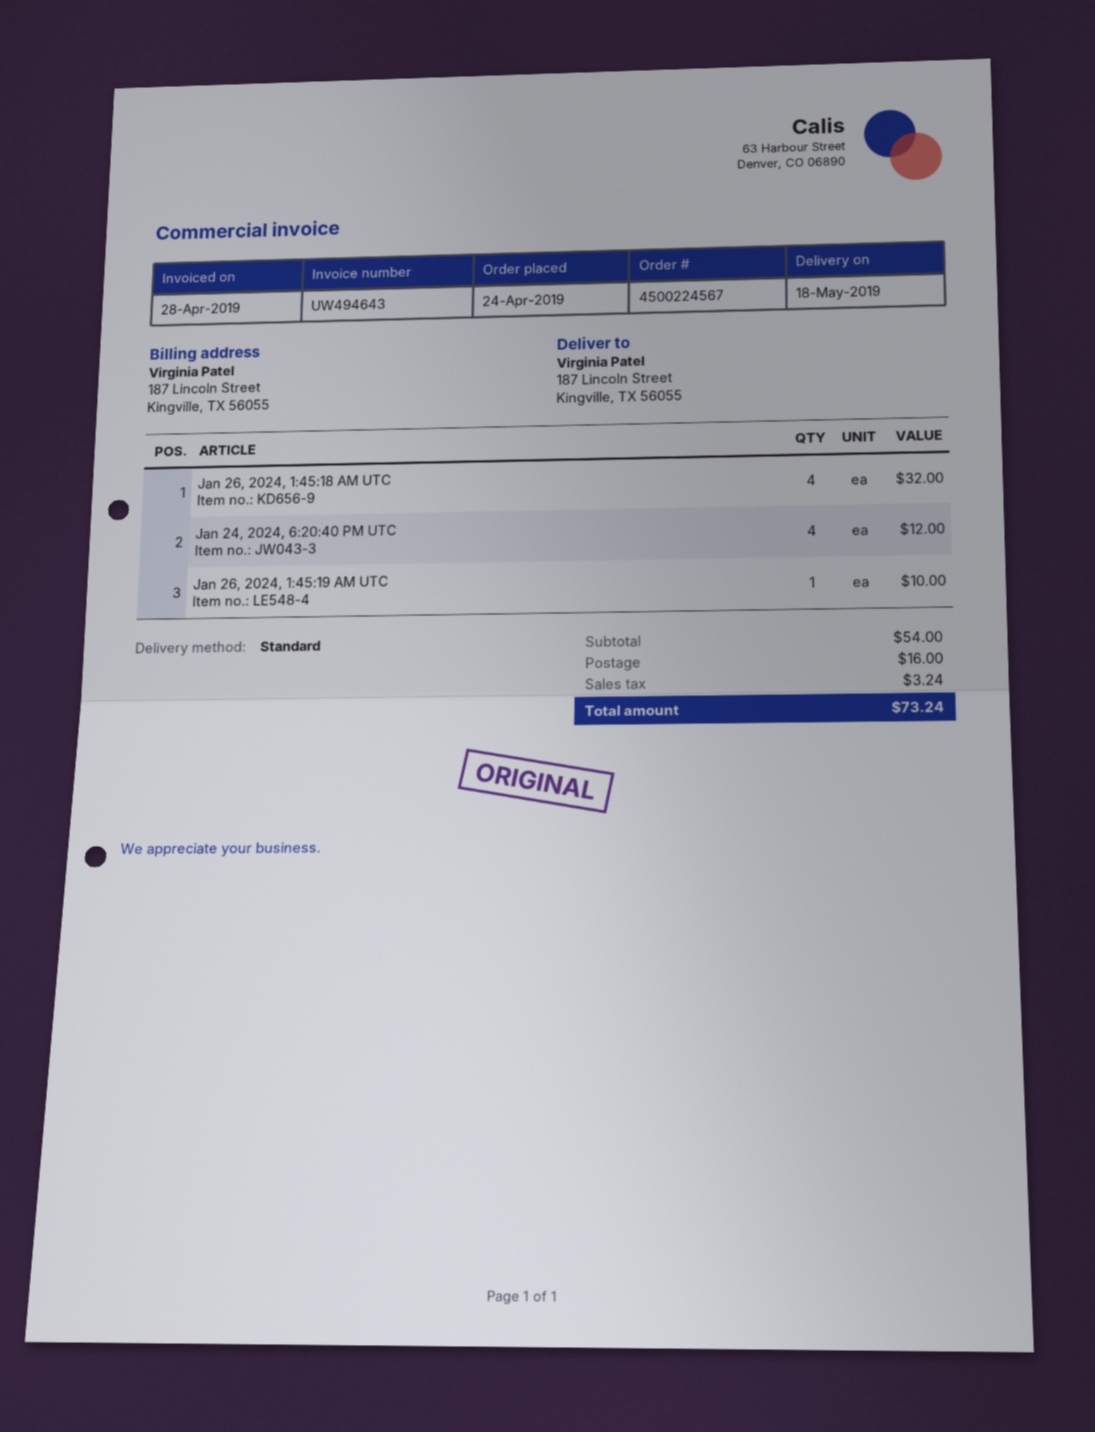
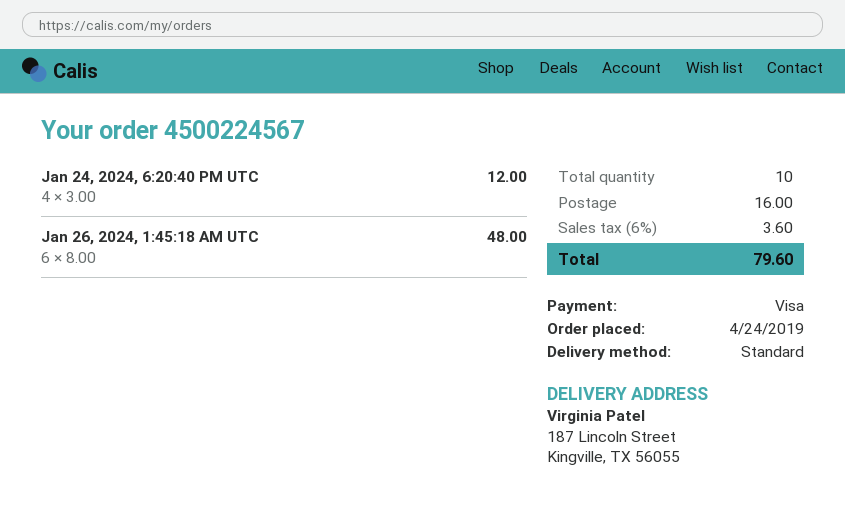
Jan 26, 2024, 1:45:18 AM UTC: 4 for 32.00 -> 6 for 48.00
Jan 26, 2024, 1:45:19 AM UTC: 1 for 10.00 -> none
tax: 3.24 -> 3.60
total: 73.24 -> 79.60

